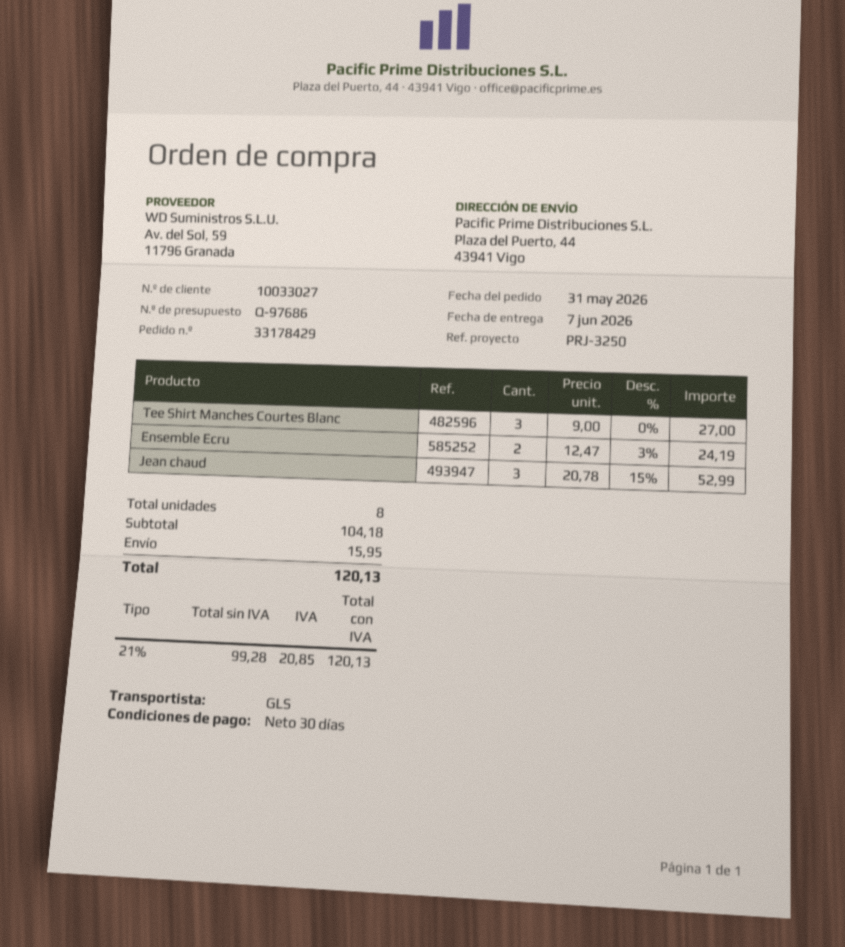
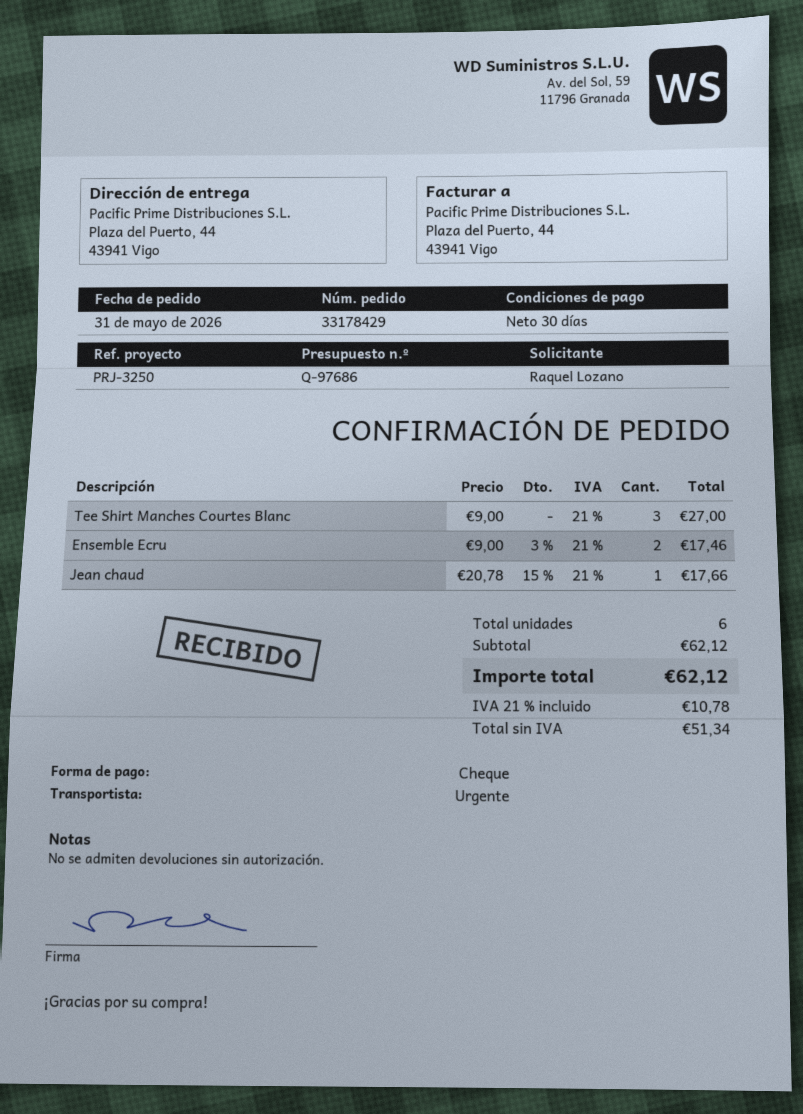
shipping method: GLS -> express
Ensemble Ecru: 2 x 12.47 - 3% = 24.19 -> 2 x 9.00 - 3% = 17.46
Jean chaud: 3 x 20.78 - 15% = 52.99 -> 1 x 20.78 - 15% = 17.66
total quantity: 8 -> 6
subtotal: 104.18 -> 62.12
shipping: 15.95 -> none
net: 99.28 -> 51.34
tax: 21% = 20.85 -> 21% = 10.78
total: 120.13 -> 62.12

